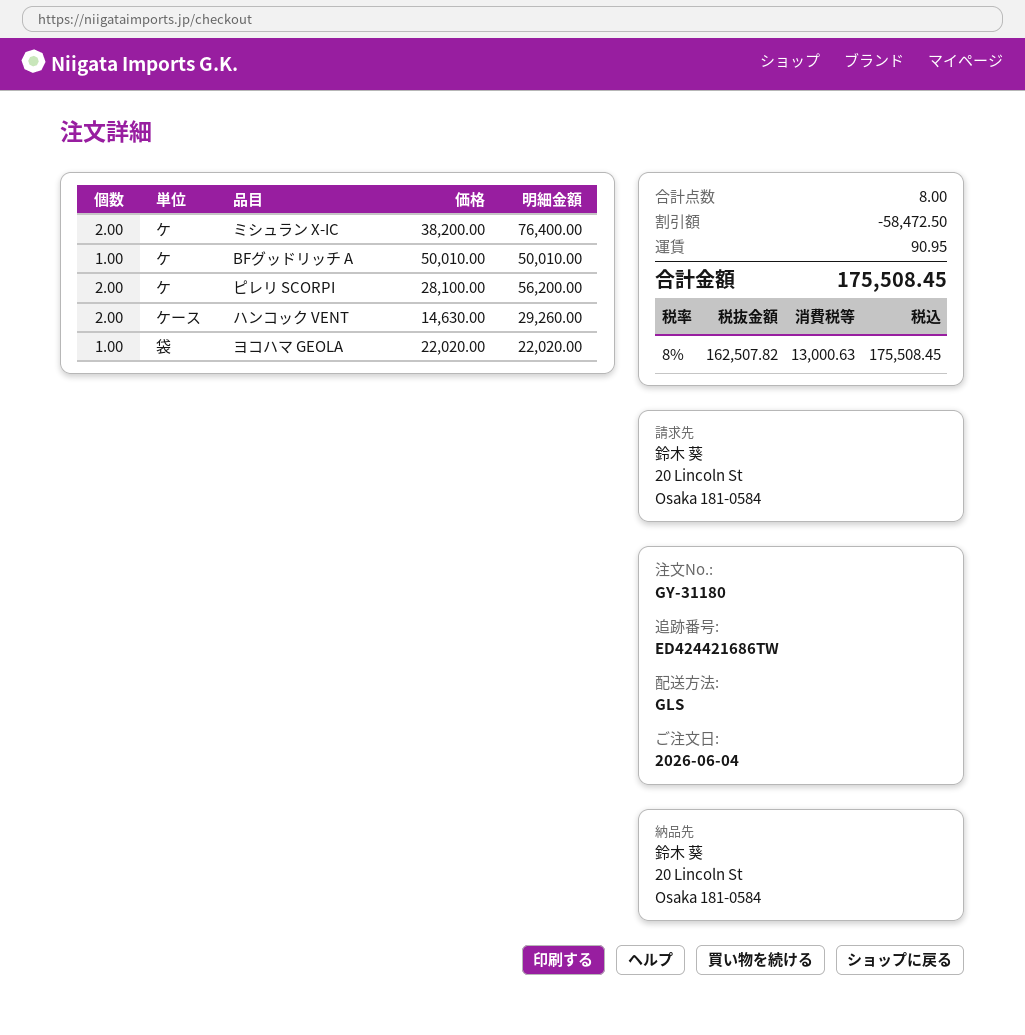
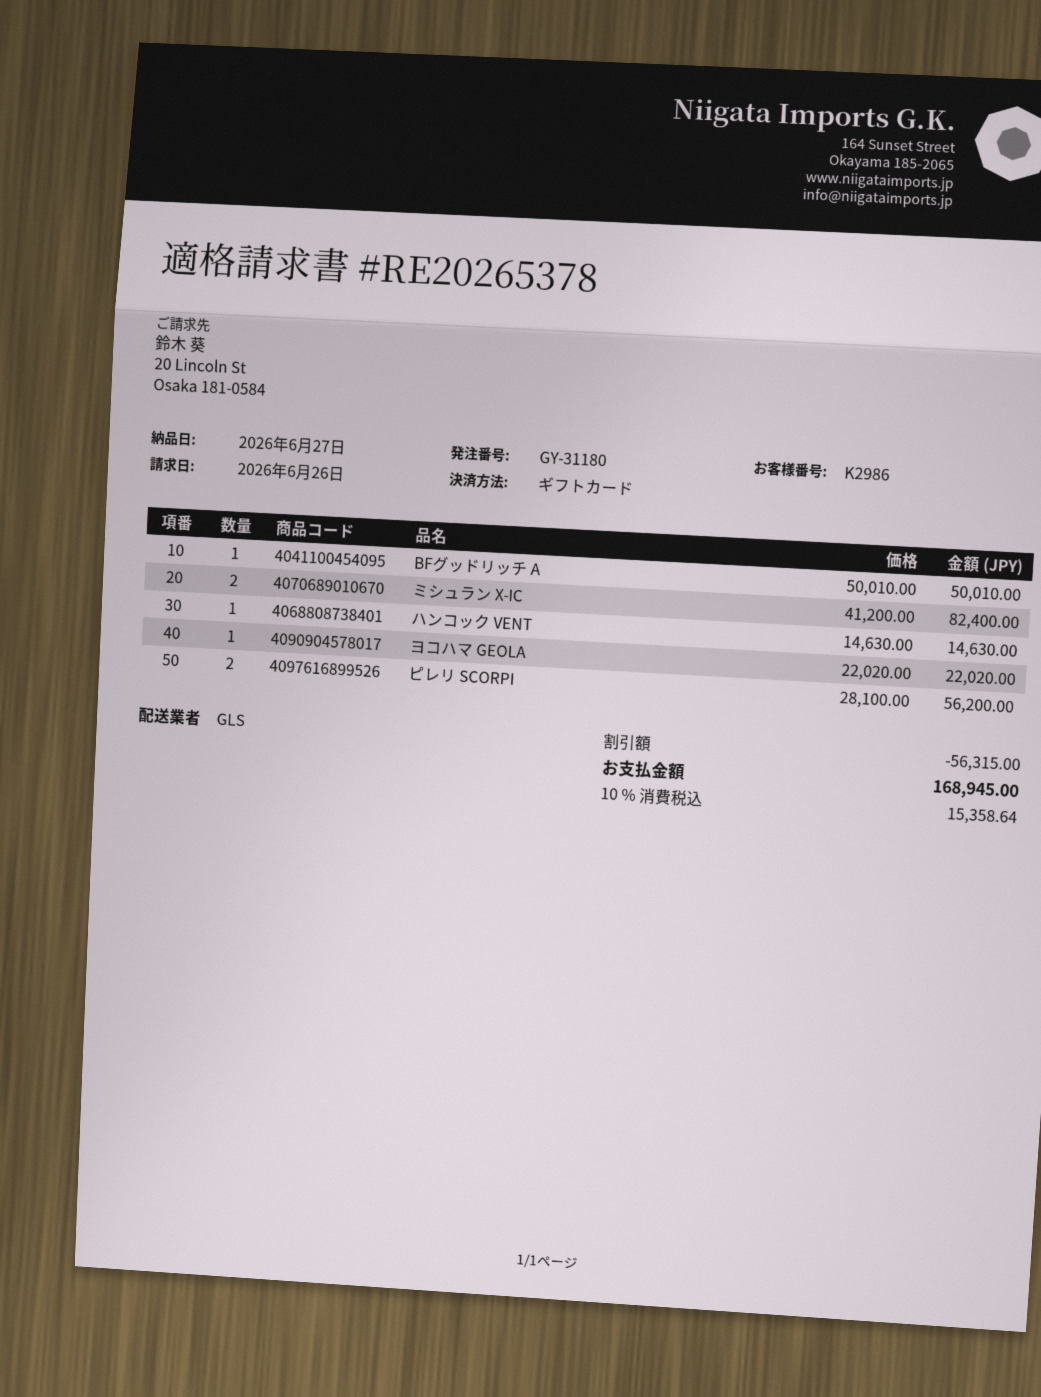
ミシュラン X-IC: 2 x 38200.00 = 76400.00 -> 2 x 41200.00 = 82400.00
ハンコック VENT: 2 x 14630.00 = 29260.00 -> 1 x 14630.00 = 14630.00
discount: 58472.50 -> 56315.00
shipping: 90.95 -> none
tax: 8% = 13000.63 -> 10% = 15358.64
total: 175508.45 -> 168945.00

